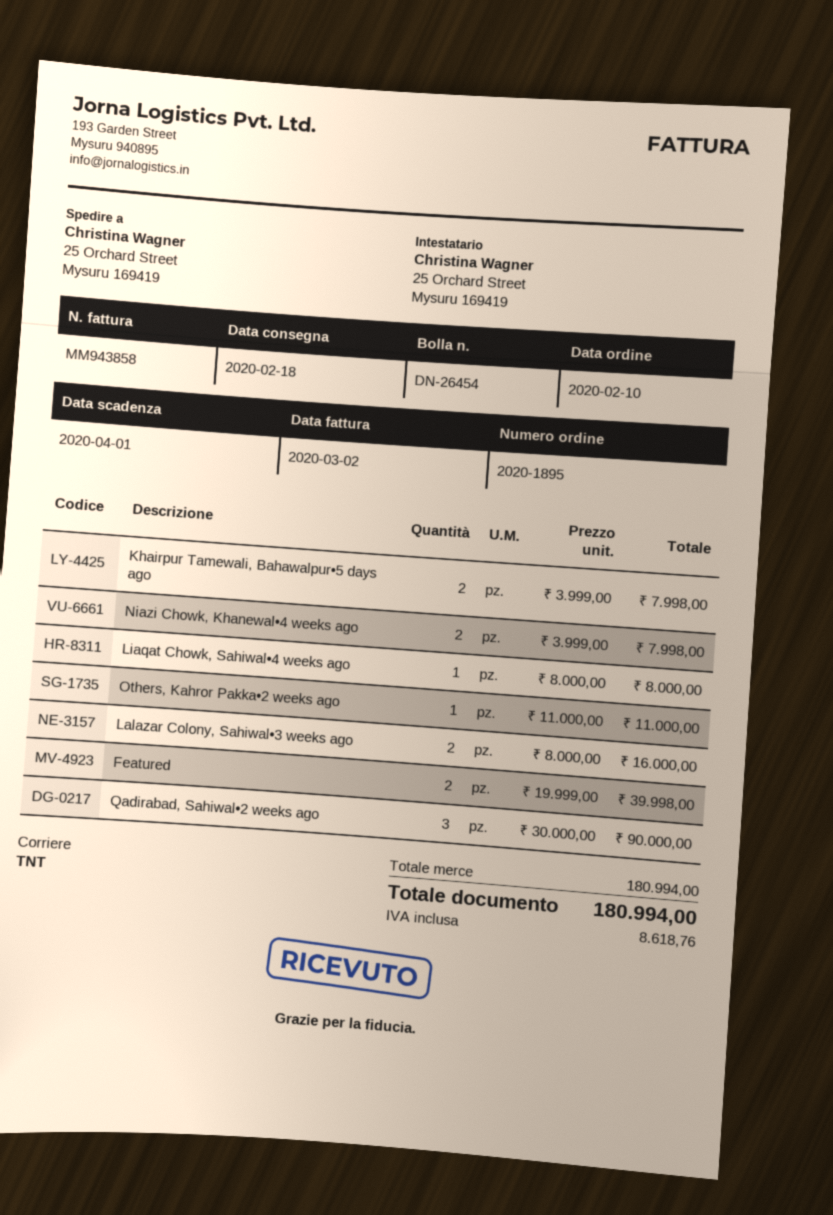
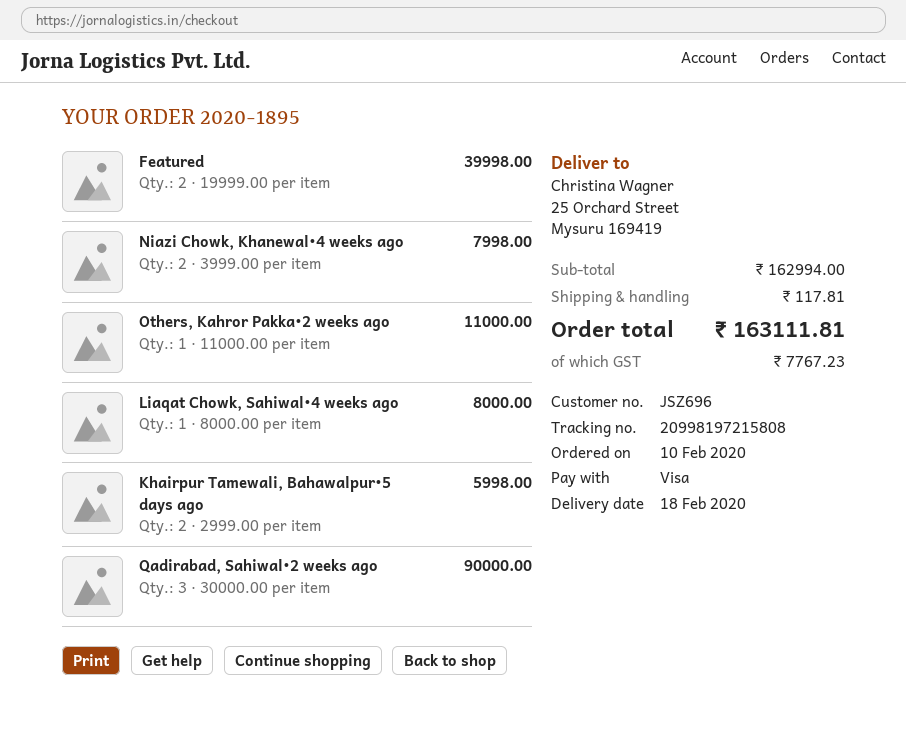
Khairpur Tamewali, Bahawalpur•5 days ago: 2 x 3999.00 = 7998.00 -> 2 x 2999.00 = 5998.00
Lalazar Colony, Sahiwal•3 weeks ago: 2 x 8000.00 = 16000.00 -> none
subtotal: 180994.00 -> 162994.00
shipping: none -> 117.81
tax: 8618.76 -> 7767.23
total: 180994.00 -> 163111.81

